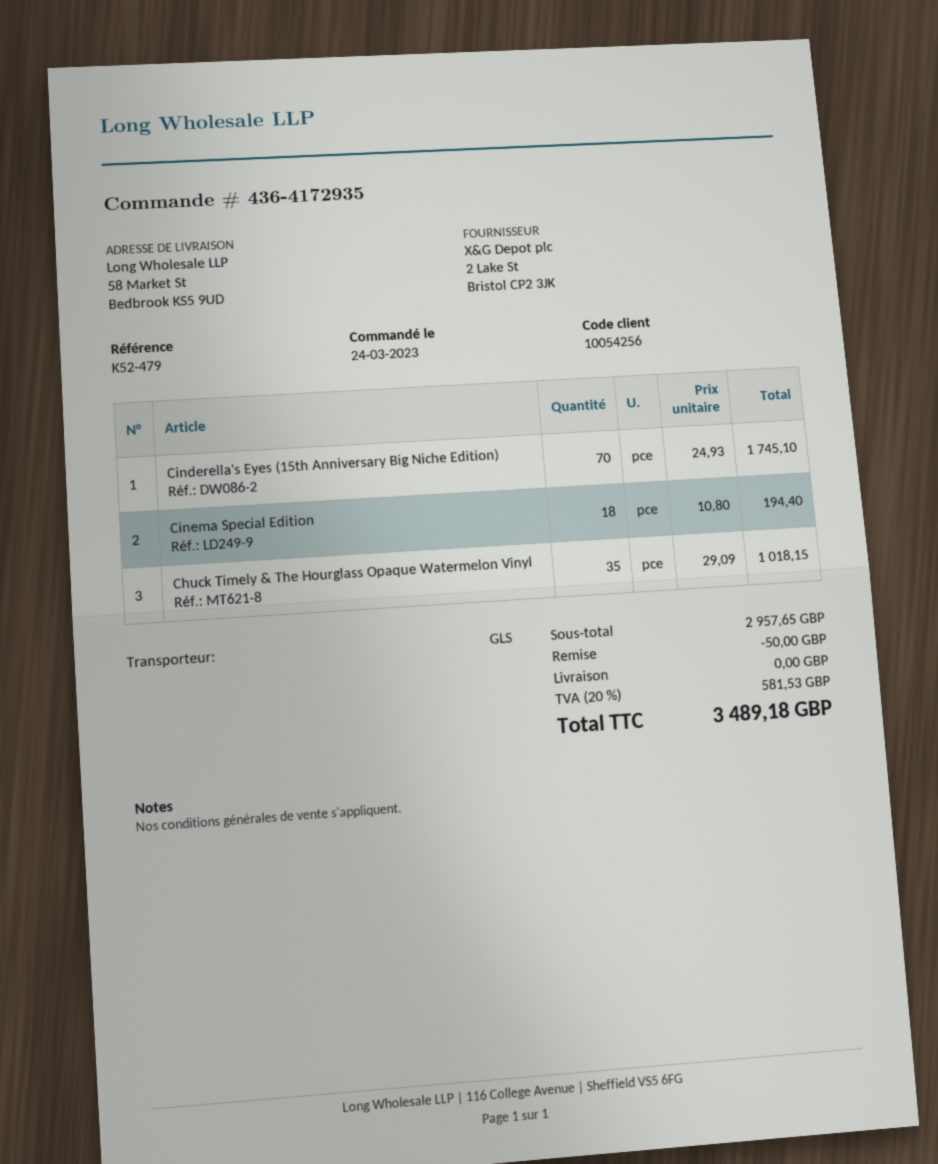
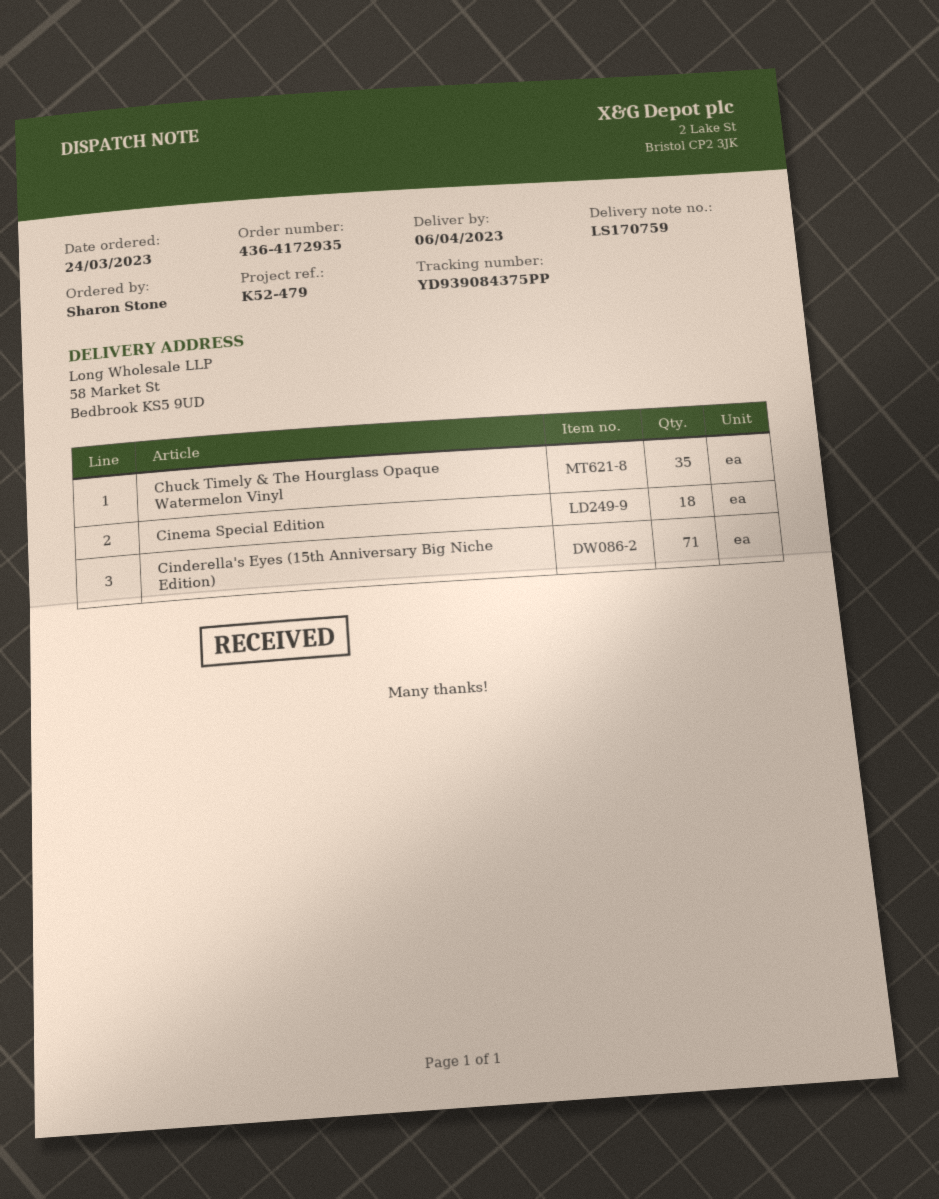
Cinderella's Eyes (15th Anniversary Big Niche Edition): 70 -> 71

